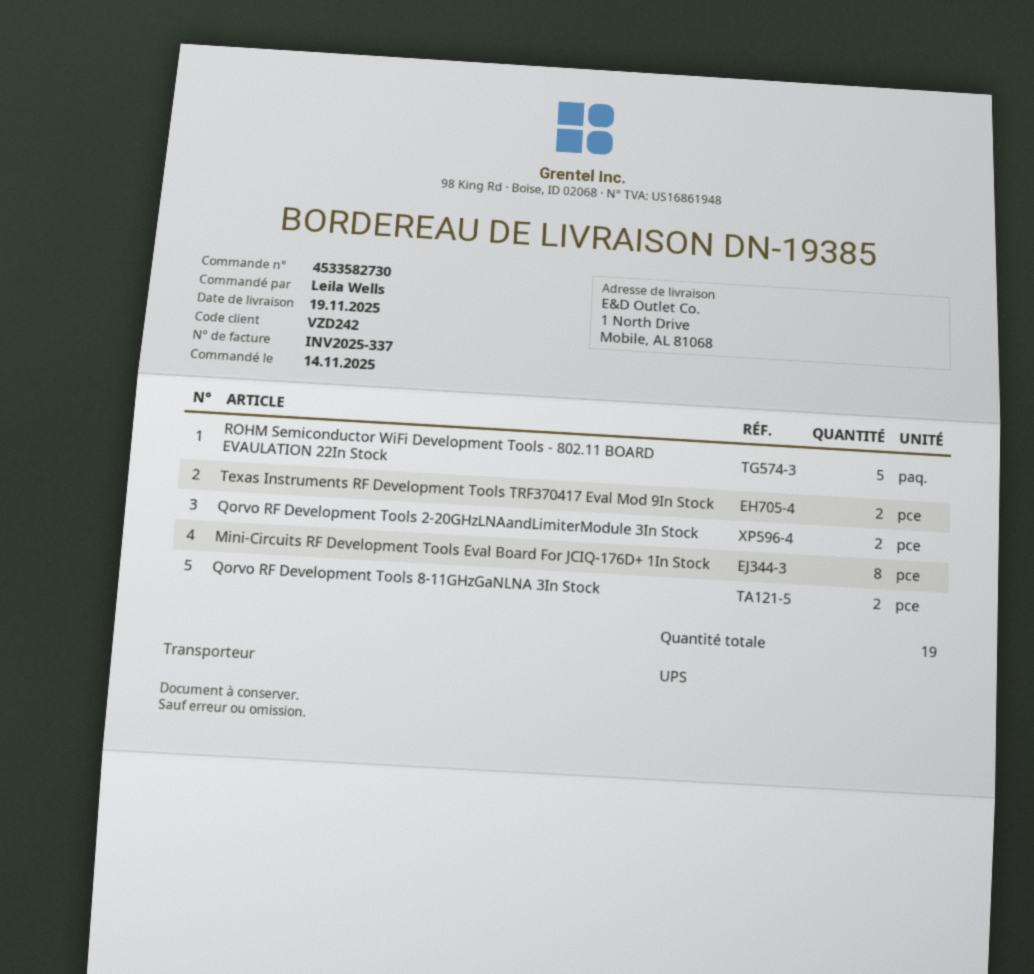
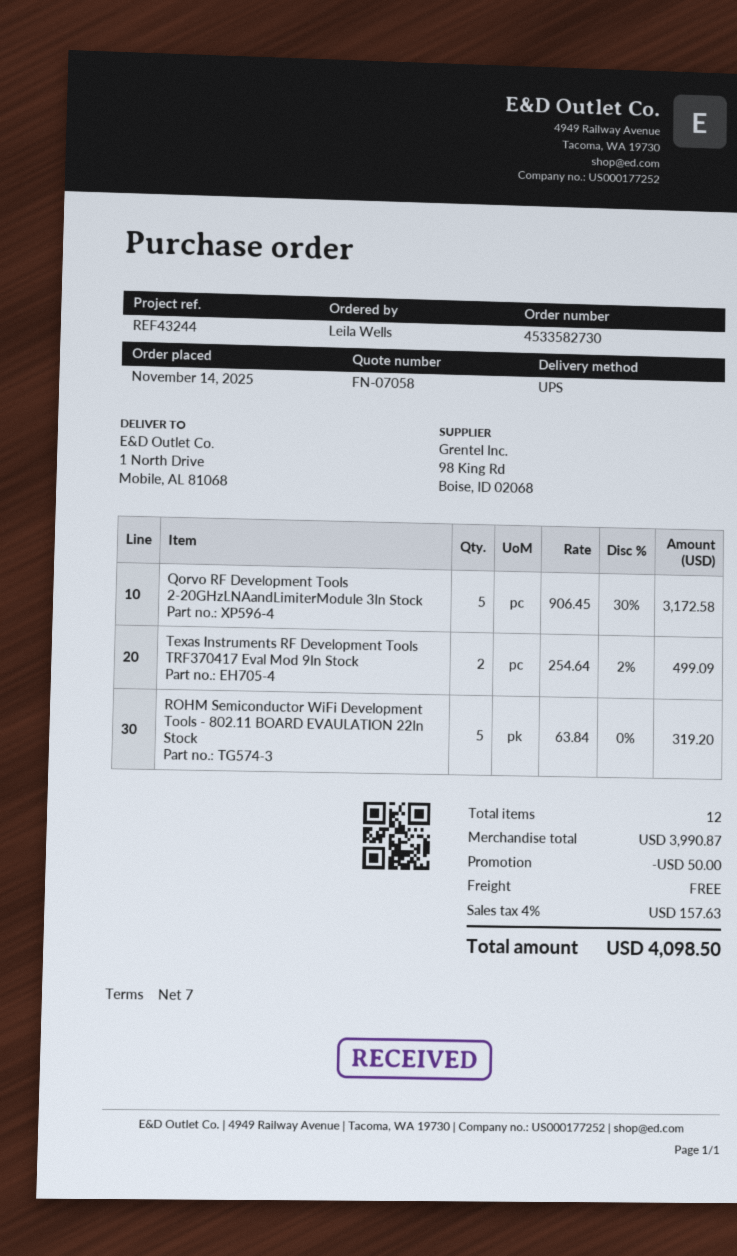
Qorvo RF Development Tools 2-20GHzLNAandLimiterModule 3In Stock: 2 -> 5
Mini-Circuits RF Development Tools Eval Board For JCIQ-176D+ 1In Stock: 8 -> none
Qorvo RF Development Tools 8-11GHzGaNLNA 3In Stock: 2 -> none
total quantity: 19 -> 12

